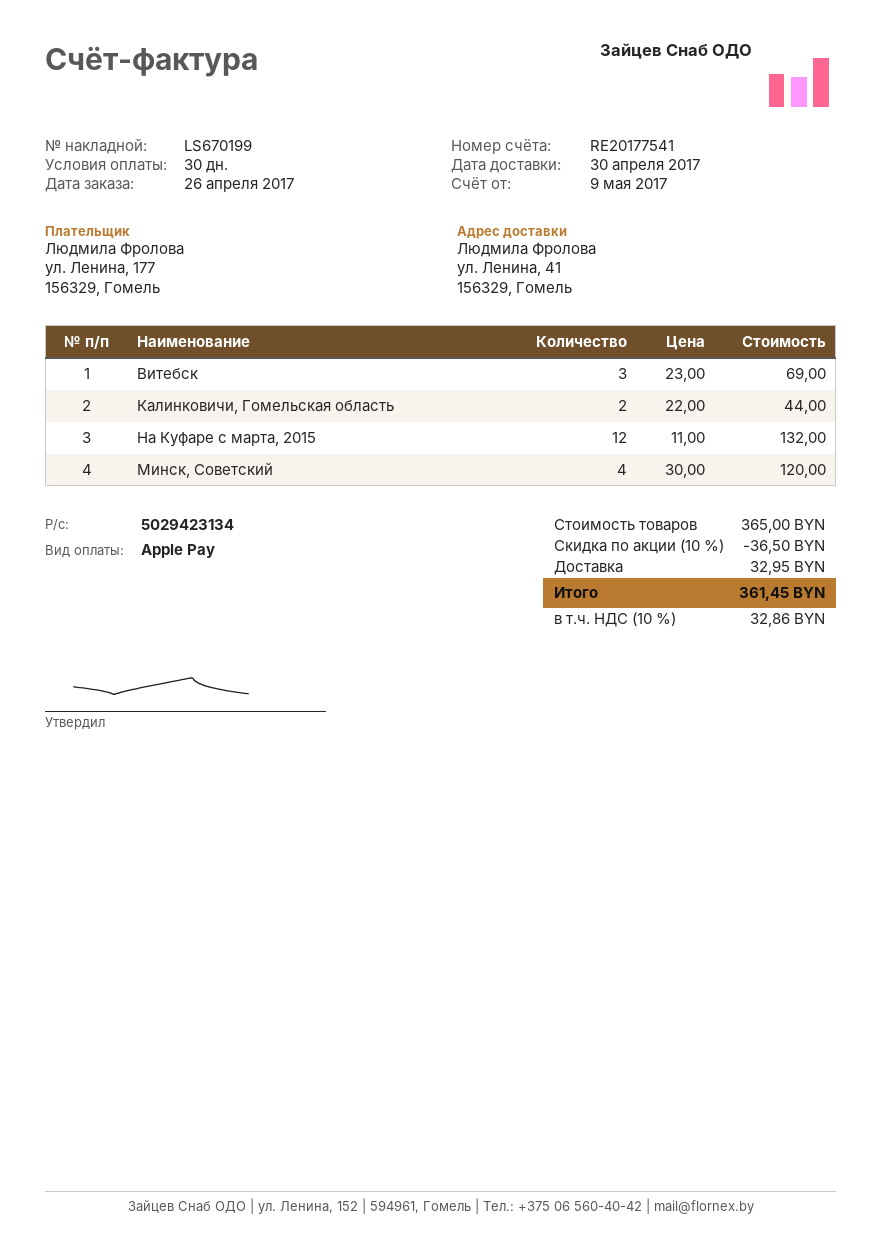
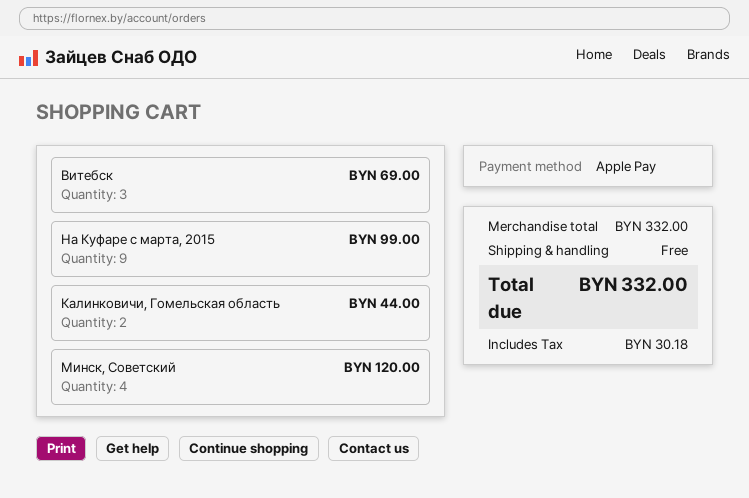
На Куфаре с марта, 2015: 12 for 132.00 -> 9 for 99.00
subtotal: 365.00 -> 332.00
discount: 10% = 36.50 -> none
shipping: 32.95 -> 0.00
tax: 32.86 -> 30.18
total: 361.45 -> 332.00

